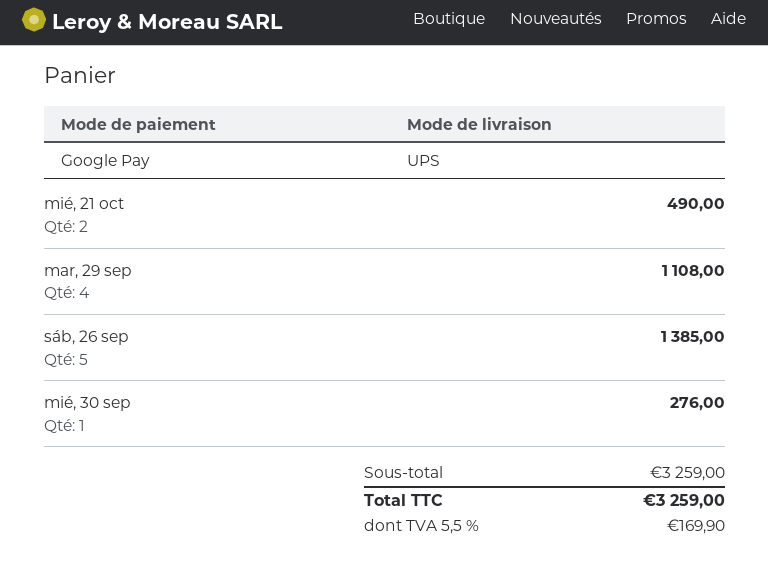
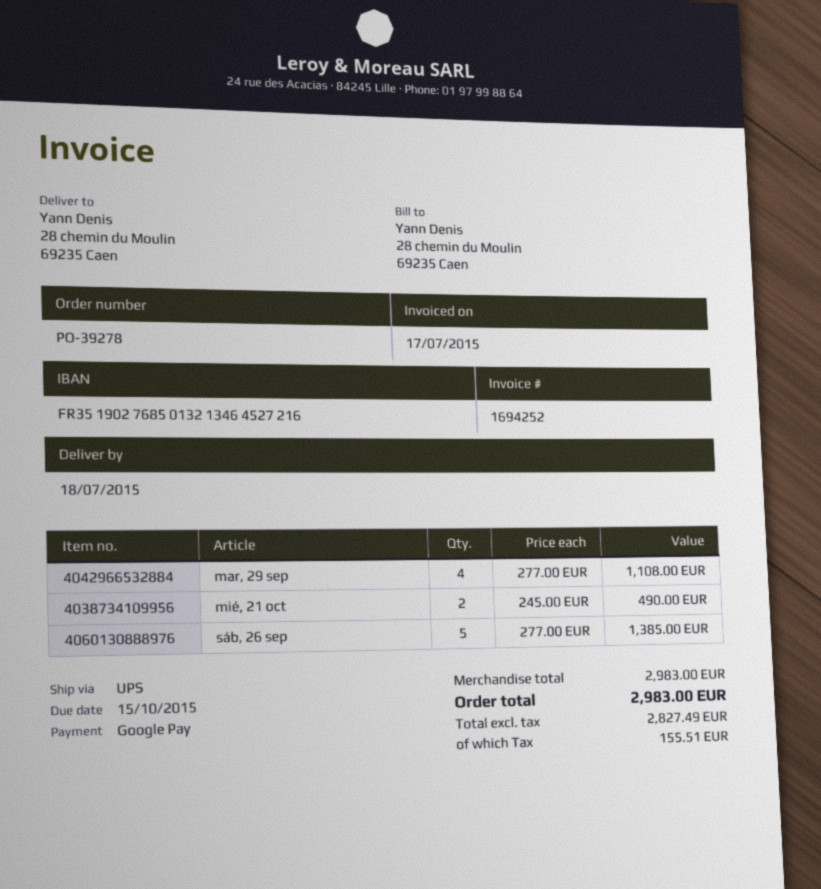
mié, 30 sep: 1 for 276.00 -> none
subtotal: 3259.00 -> 2983.00
tax: 169.90 -> 155.51
total: 3259.00 -> 2983.00

